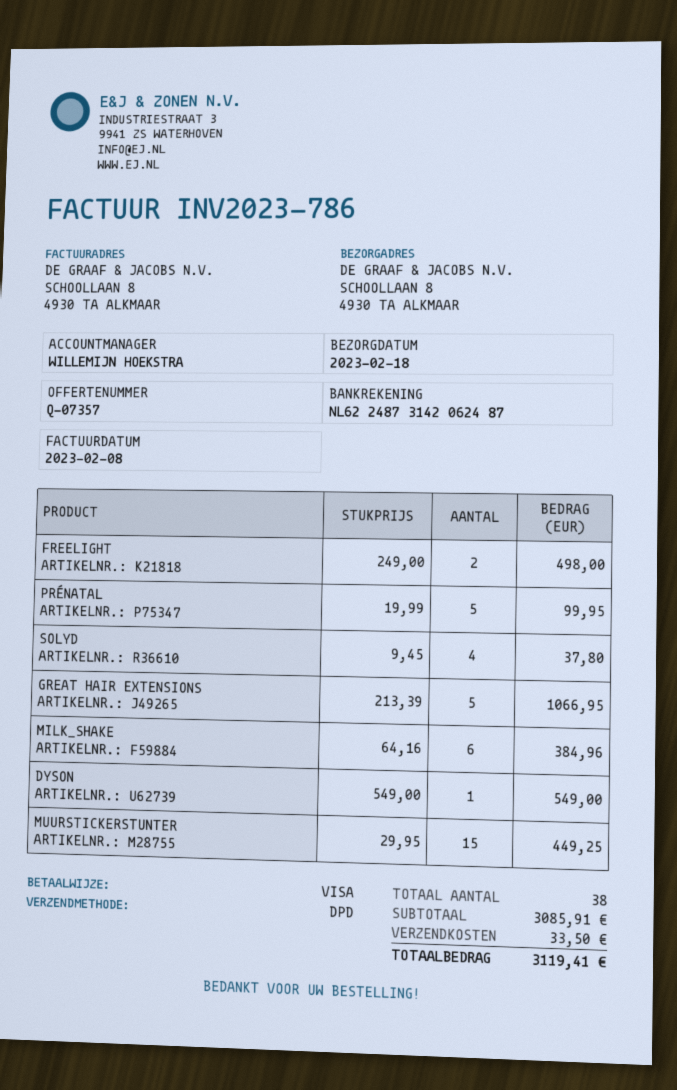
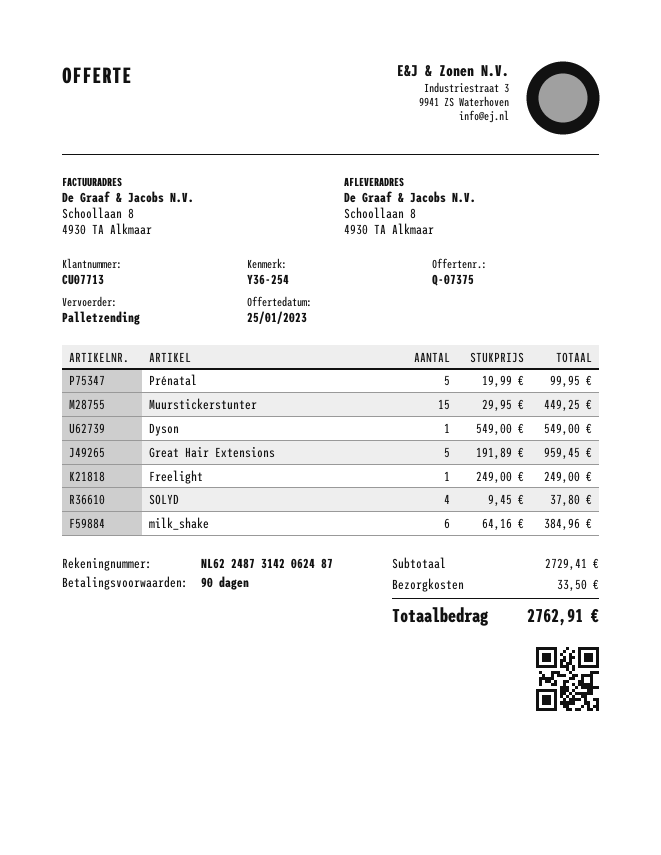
quote number: Q-07357 -> Q-07375
shipping method: DPD -> pallet freight
FREELIGHT: 2 x 249.00 = 498.00 -> 1 x 249.00 = 249.00
GREAT HAIR EXTENSIONS: 5 x 213.39 = 1066.95 -> 5 x 191.89 = 959.45
subtotal: 3085.91 -> 2729.41
total: 3119.41 -> 2762.91

